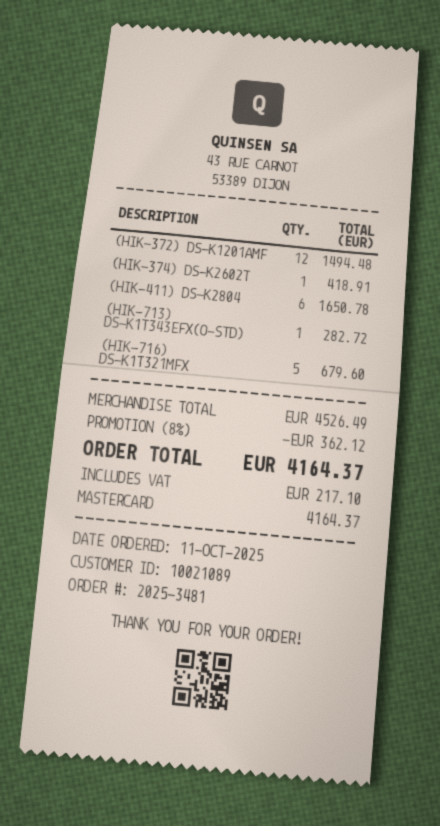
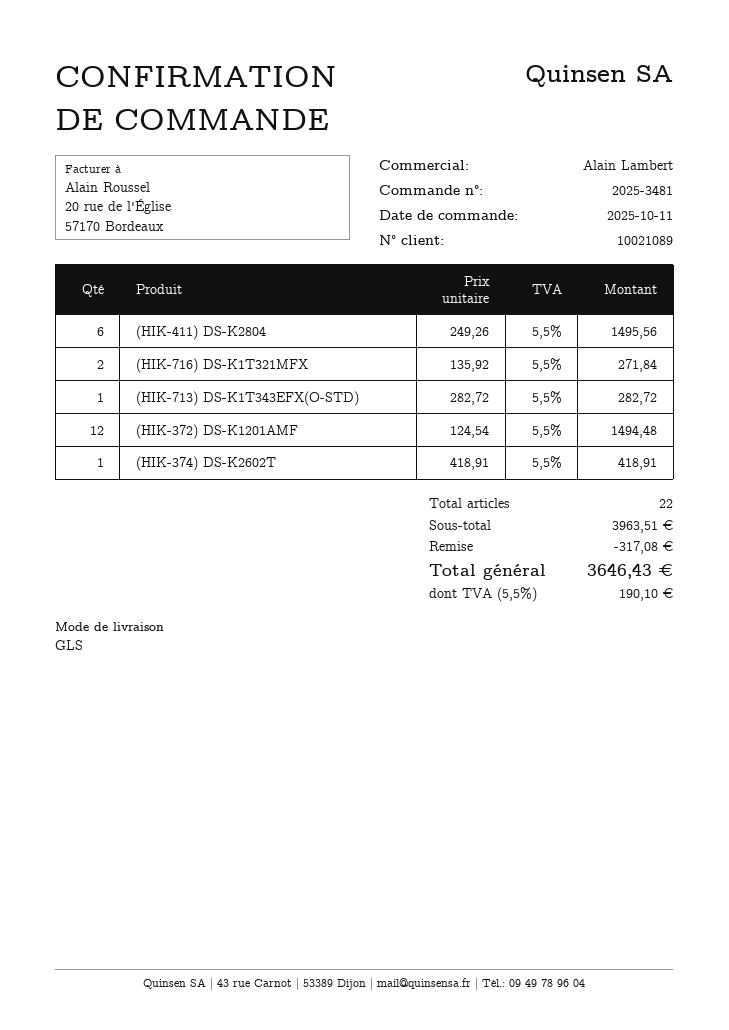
(HIK-411) DS-K2804: 6 for 1650.78 -> 6 for 1495.56
(HIK-716) DS-K1T321MFX: 5 for 679.60 -> 2 for 271.84
subtotal: 4526.49 -> 3963.51
discount: 362.12 -> 317.08
tax: 217.10 -> 190.10
total: 4164.37 -> 3646.43

